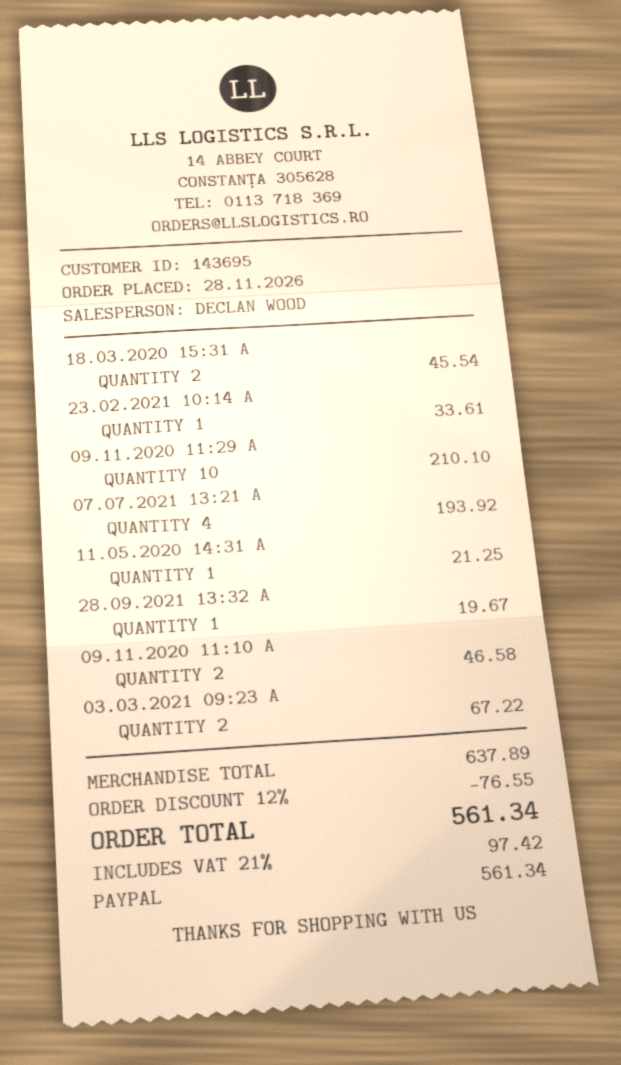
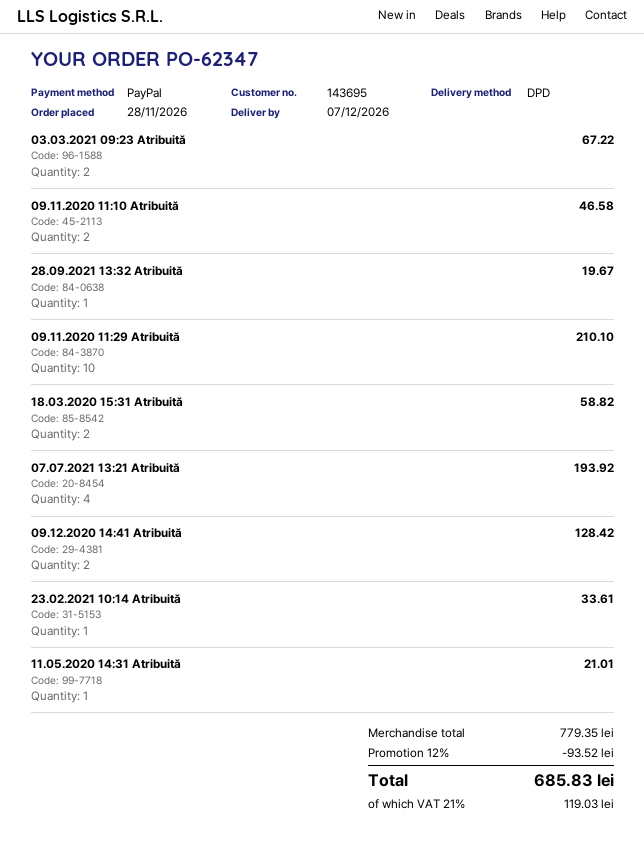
18.03.2020 15:31 A: 2 for 45.54 -> 2 for 58.82
11.05.2020 14:31 A: 1 for 21.25 -> 1 for 21.01
09.12.2020 14:41 Atribuită: none -> 2 for 128.42
subtotal: 637.89 -> 779.35
discount: 12% = 76.55 -> 12% = 93.52
tax: 21% = 97.42 -> 21% = 119.03
total: 561.34 -> 685.83

